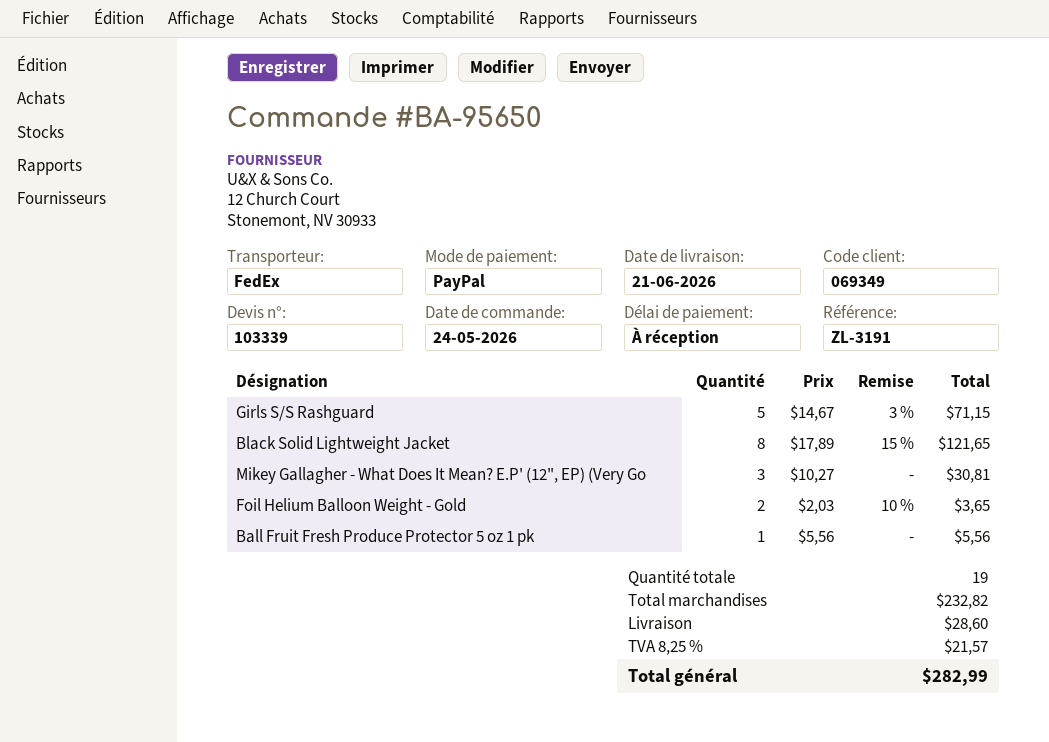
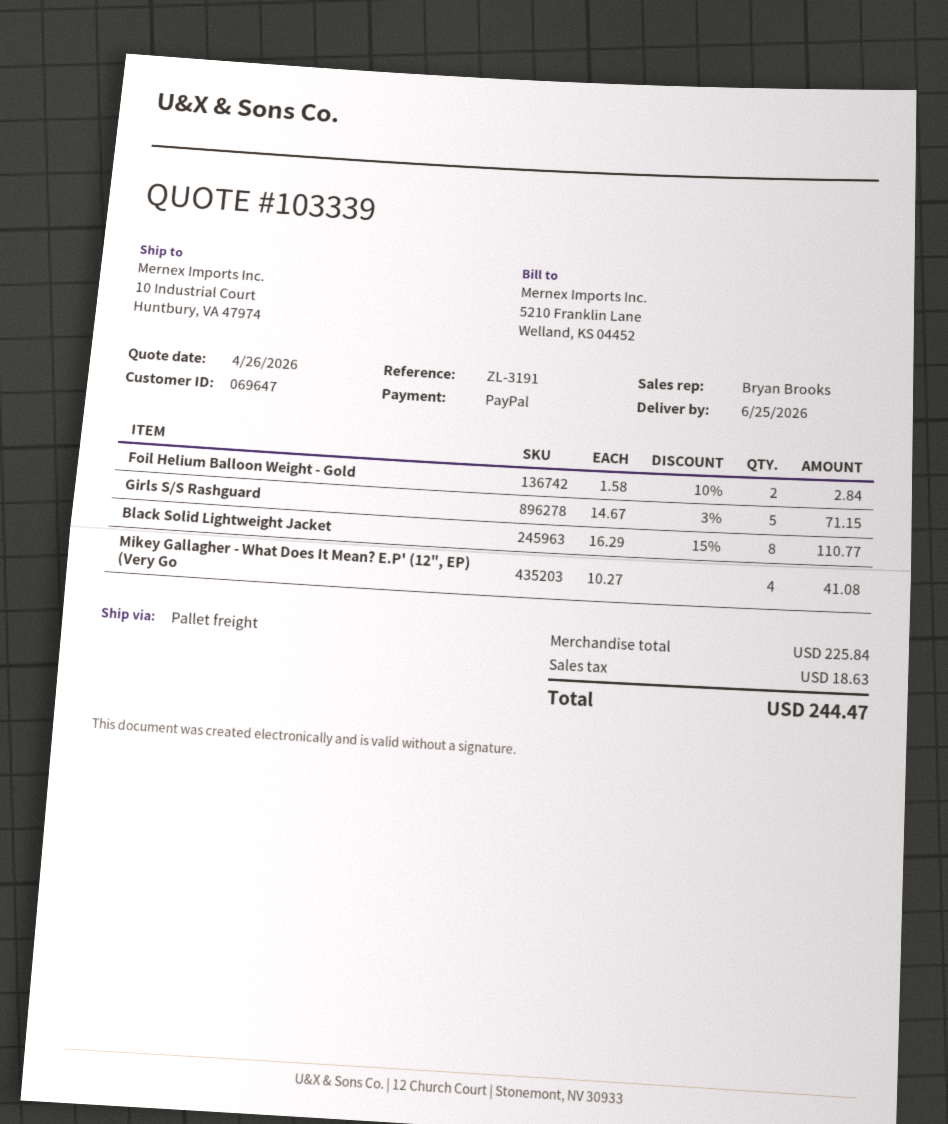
delivery date: 2026-06-21 -> 2026-06-25
customer number: 069349 -> 069647
shipping method: FedEx -> pallet freight
Black Solid Lightweight Jacket: 8 x 17.89 - 15% = 121.65 -> 8 x 16.29 - 15% = 110.77
Mikey Gallagher - What Does It Mean? E.P' (12", EP) (Very Go: 3 x 10.27 = 30.81 -> 4 x 10.27 = 41.08
Foil Helium Balloon Weight - Gold: 2 x 2.03 - 10% = 3.65 -> 2 x 1.58 - 10% = 2.84
Ball Fruit Fresh Produce Protector 5 oz 1 pk: 1 x 5.56 = 5.56 -> none
subtotal: 232.82 -> 225.84
shipping: 28.60 -> none
tax: 21.57 -> 18.63
total: 282.99 -> 244.47

